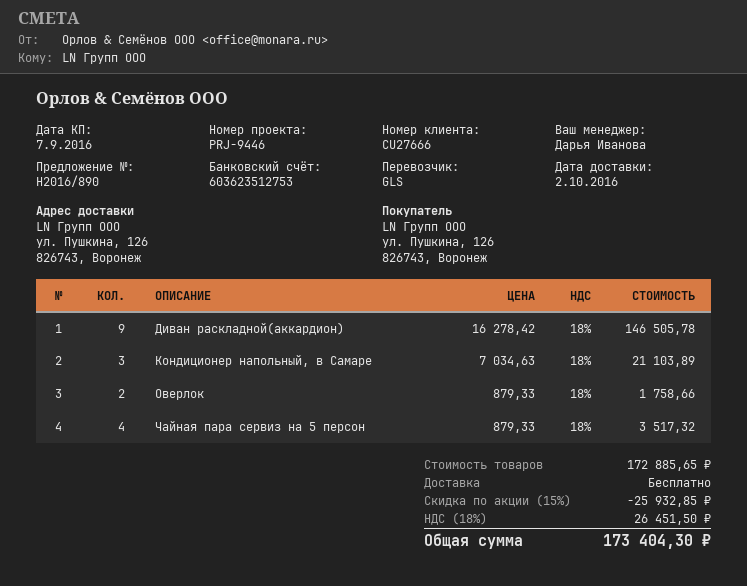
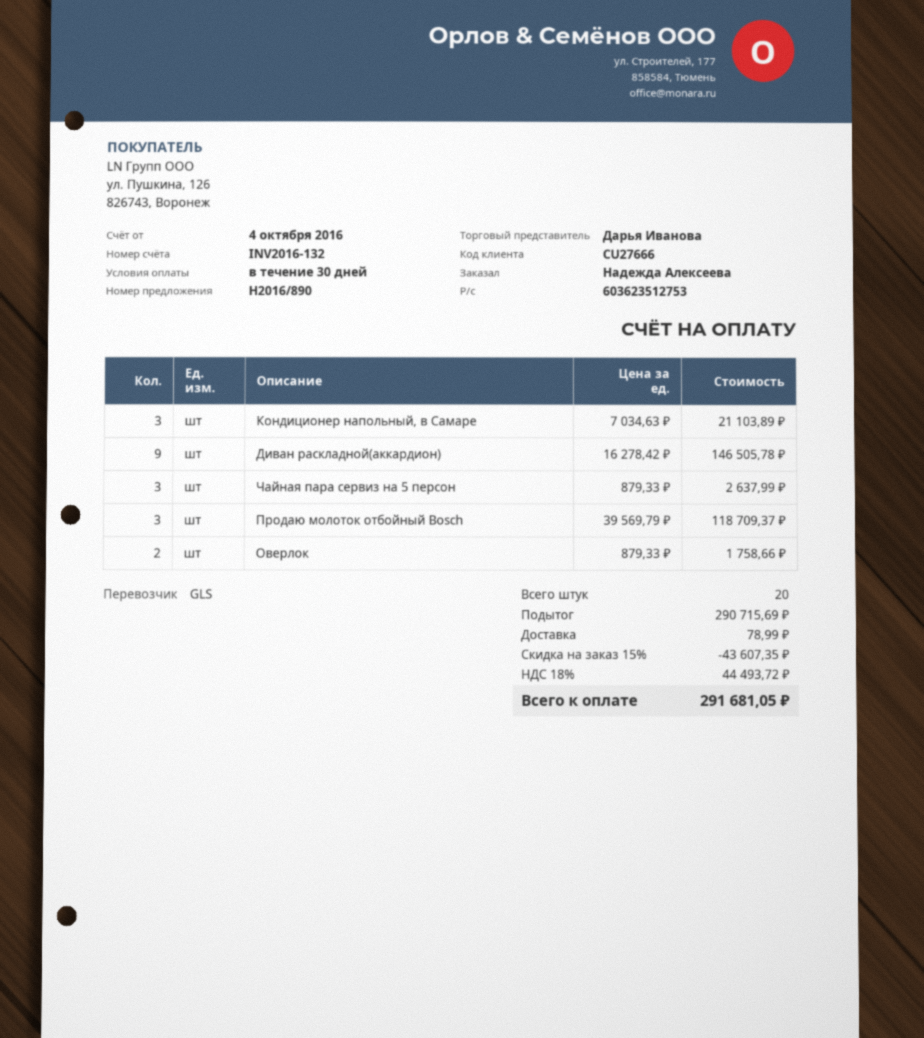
Чайная пара сервиз на 5 персон: 4 x 879.33 = 3517.32 -> 3 x 879.33 = 2637.99
Продаю молоток отбойный Bosch: none -> 3 x 39569.79 = 118709.37
subtotal: 172885.65 -> 290715.69
discount: 15% = 25932.85 -> 15% = 43607.35
shipping: 0.00 -> 78.99
tax: 18% = 26451.50 -> 18% = 44493.72
total: 173404.30 -> 291681.05

